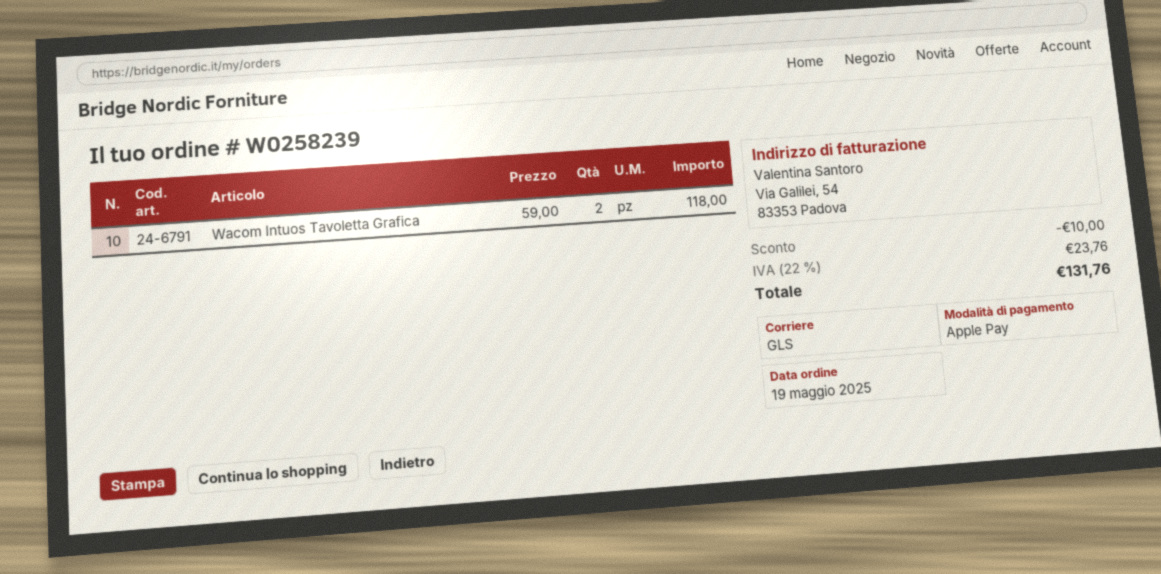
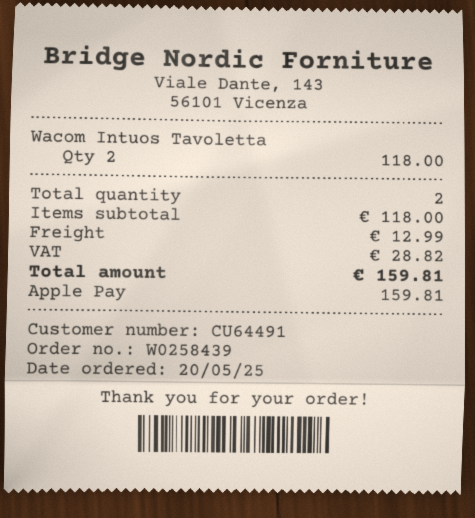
order number: W0258239 -> W0258439
order date: 2025-05-19 -> 2025-05-20
discount: 10.00 -> none
shipping: none -> 12.99
tax: 23.76 -> 28.82
total: 131.76 -> 159.81

